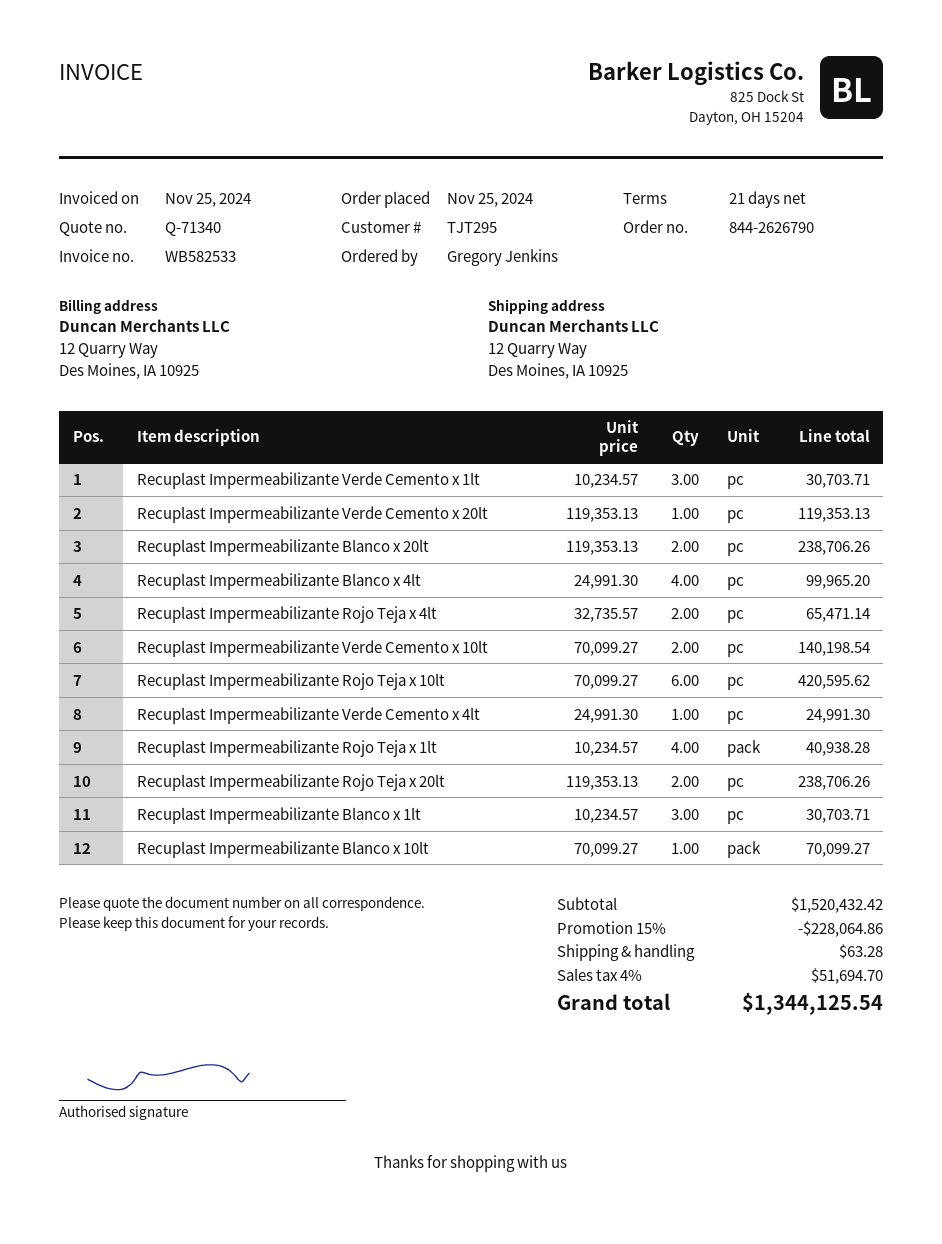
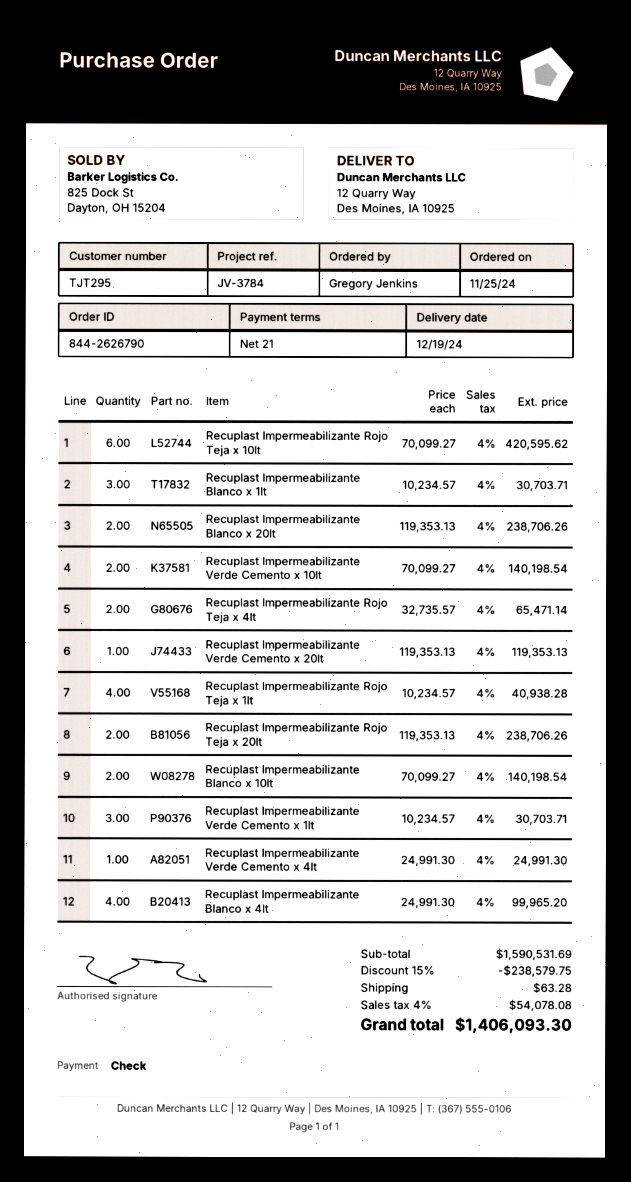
Recuplast Impermeabilizante Blanco x 10lt: 1 x 70099.27 = 70099.27 -> 2 x 70099.27 = 140198.54
subtotal: 1520432.42 -> 1590531.69
discount: 15% = 228064.86 -> 15% = 238579.75
tax: 4% = 51694.70 -> 4% = 54078.08
total: 1344125.54 -> 1406093.30

